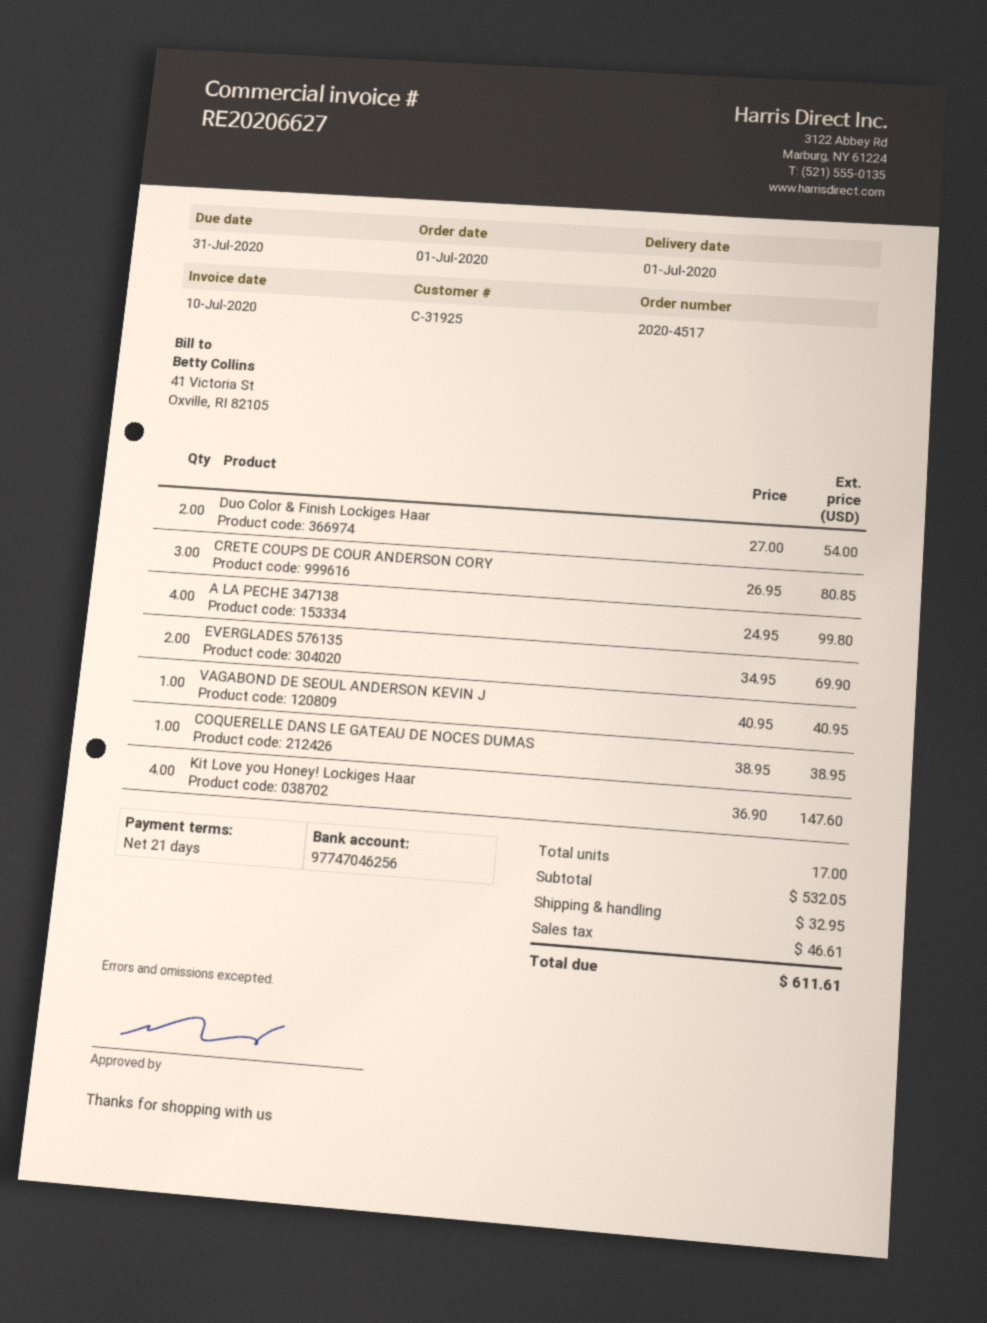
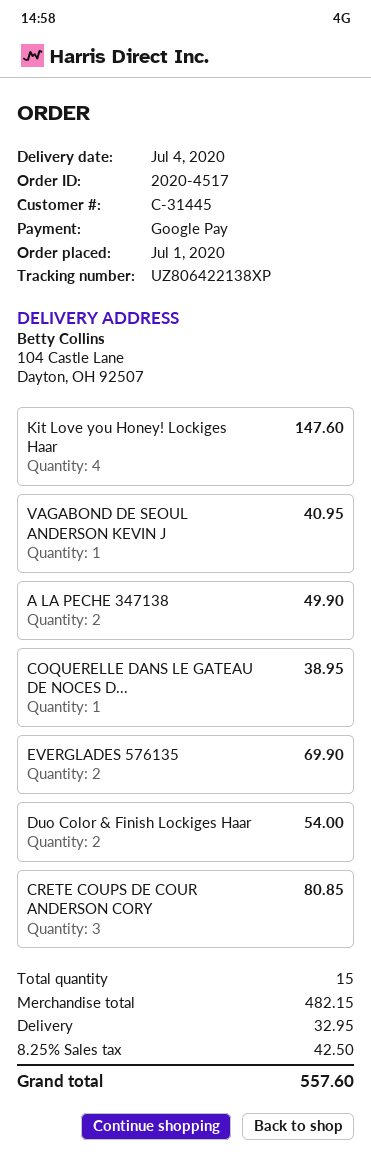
delivery date: 2020-07-01 -> 2020-07-04
customer number: C-31925 -> C-31445
A LA PECHE 347138: 4 for 99.80 -> 2 for 49.90
total quantity: 17 -> 15
subtotal: 532.05 -> 482.15
tax: 46.61 -> 42.50
total: 611.61 -> 557.60

